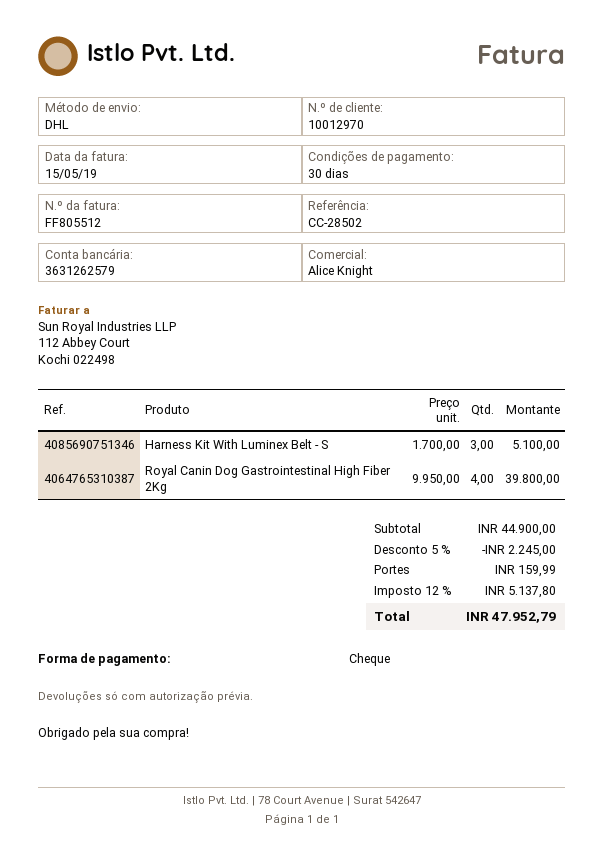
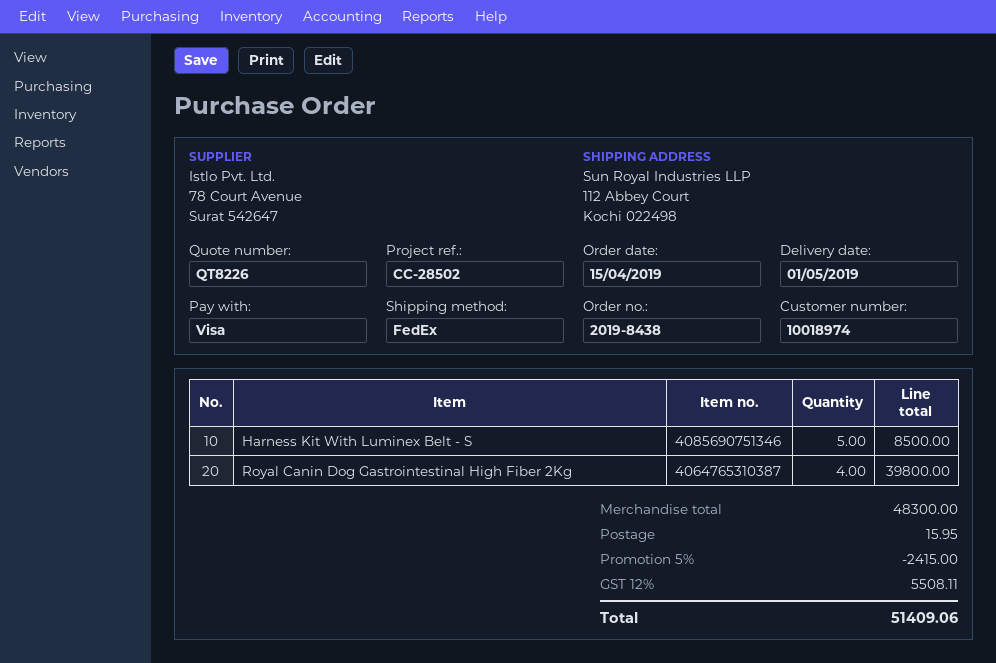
customer number: 10012970 -> 10018974
payment method: cheque -> Visa
shipping method: DHL -> FedEx
Harness Kit With Luminex Belt - S: 3 for 5100.00 -> 5 for 8500.00
subtotal: 44900.00 -> 48300.00
discount: 5% = 2245.00 -> 5% = 2415.00
shipping: 159.99 -> 15.95
tax: 12% = 5137.80 -> 12% = 5508.11
total: 47952.79 -> 51409.06

